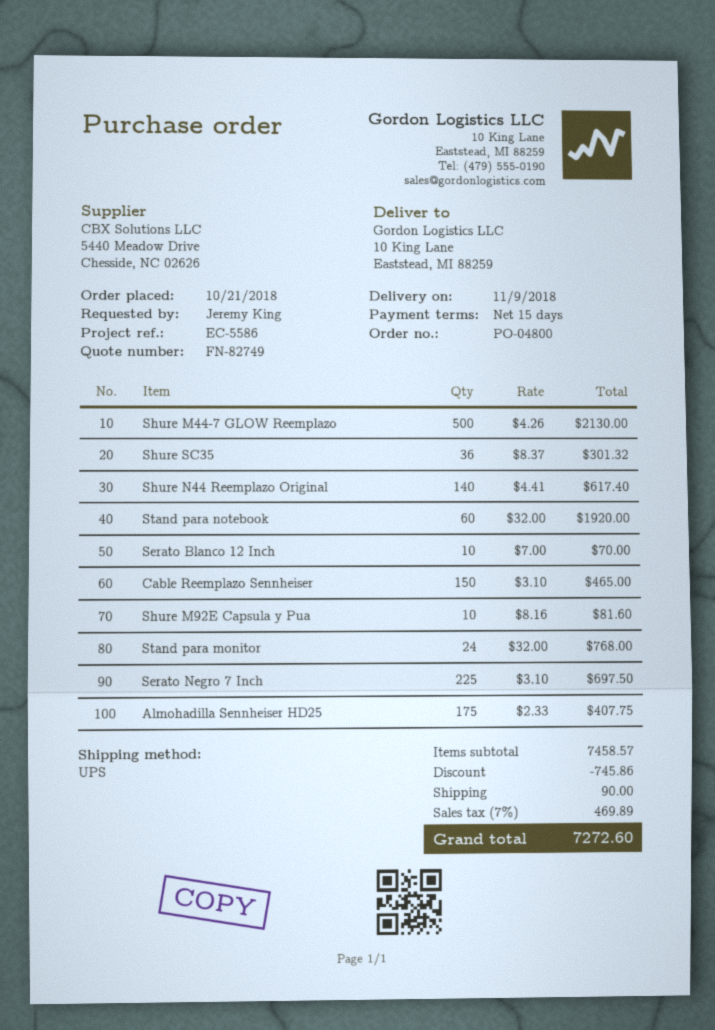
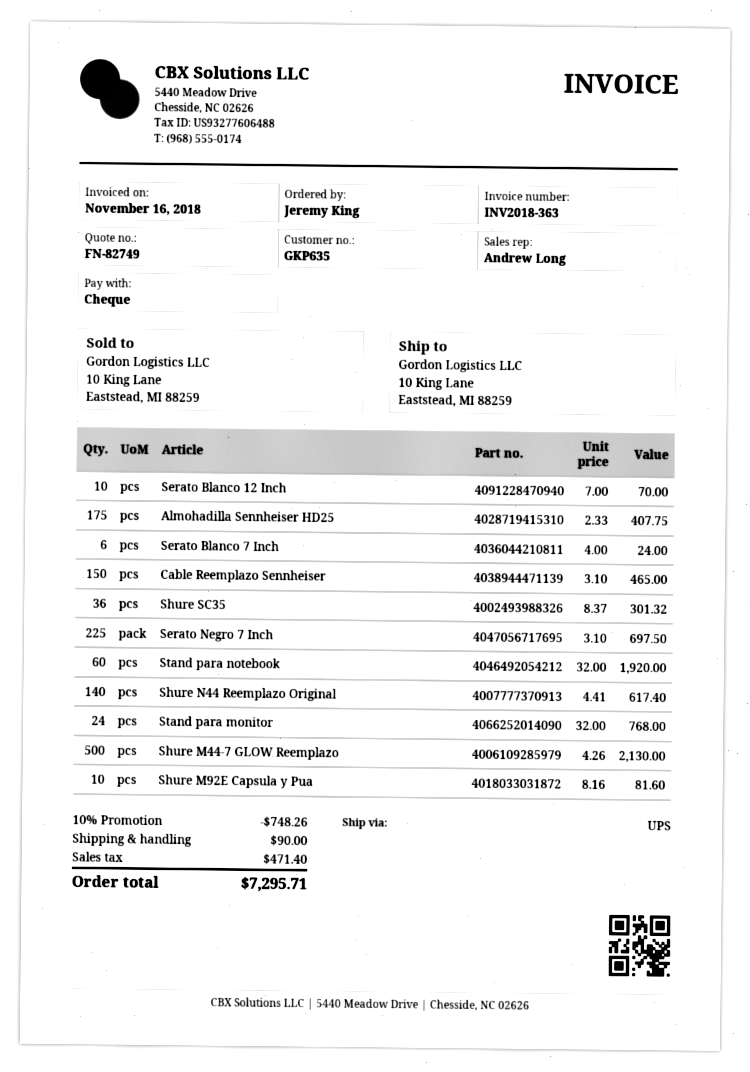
Serato Blanco 7 Inch: none -> 6 x 4.00 = 24.00
discount: 745.86 -> 748.26
tax: 469.89 -> 471.40
total: 7272.60 -> 7295.71

